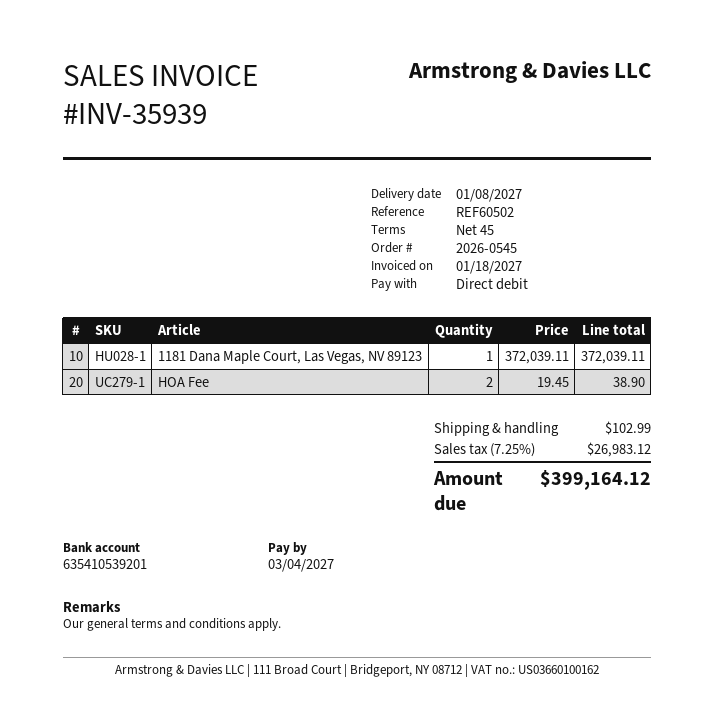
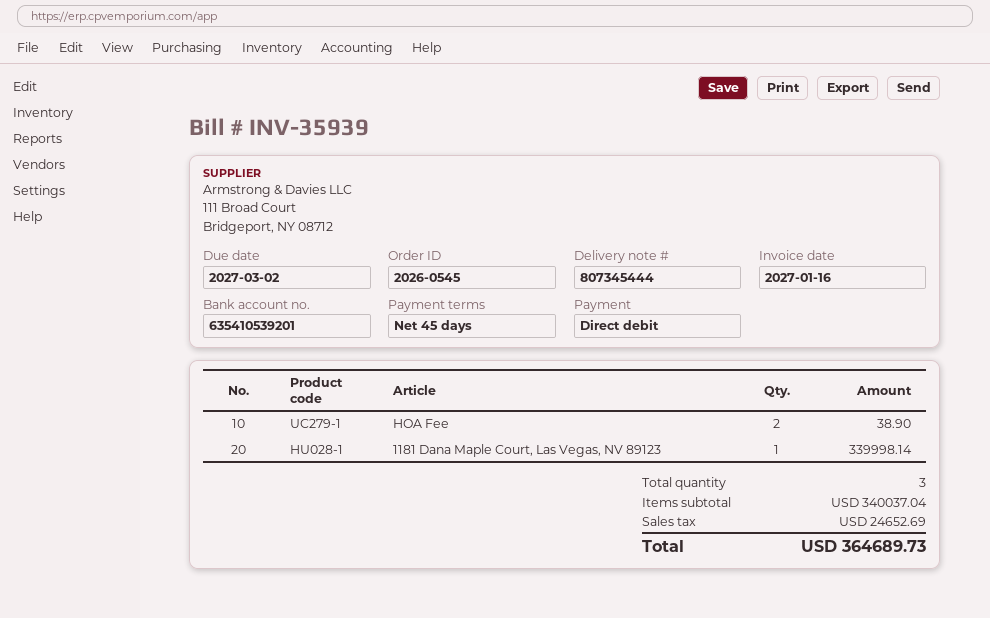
invoice date: 2027-01-18 -> 2027-01-16
due date: 2027-03-04 -> 2027-03-02
1181 Dana Maple Court, Las Vegas, NV 89123: 1 for 372039.11 -> 1 for 339998.14
shipping: 102.99 -> none
tax: 26983.12 -> 24652.69
total: 399164.12 -> 364689.73

